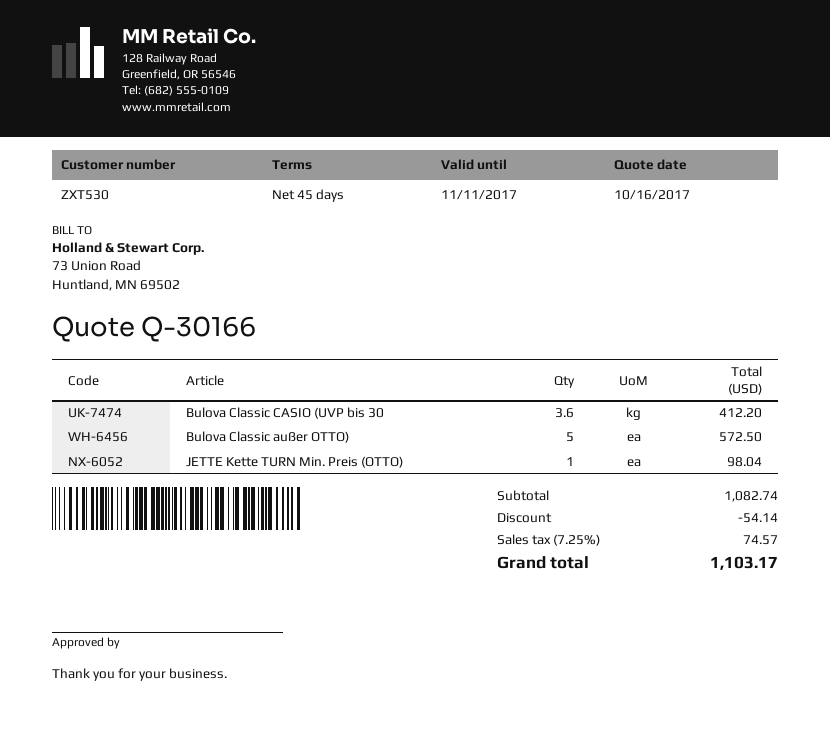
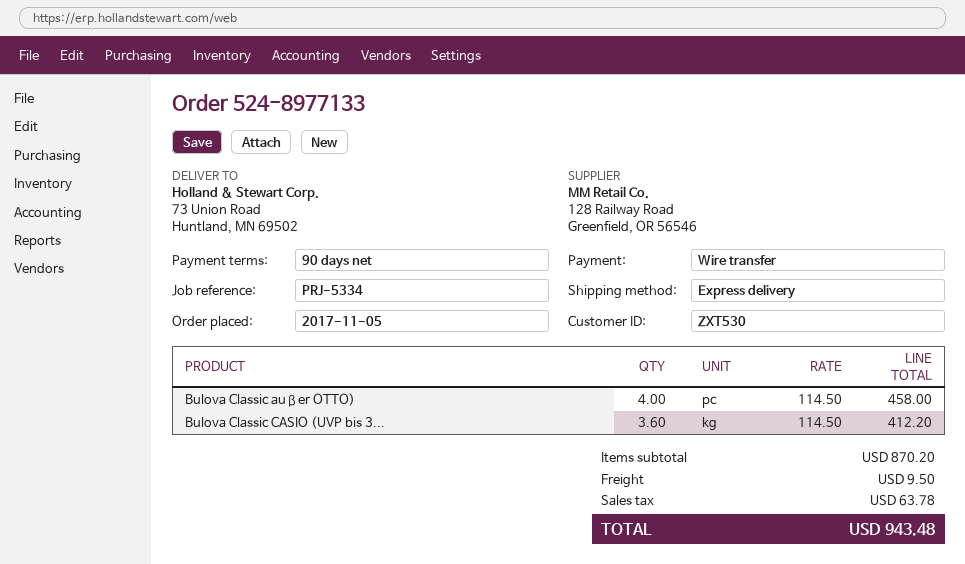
payment terms: 45 days -> 90 days
Bulova Classic außer OTTO): 5 for 572.50 -> 4 for 458.00
JETTE Kette TURN Min. Preis (OTTO): 1 for 98.04 -> none
subtotal: 1082.74 -> 870.20
discount: 54.14 -> none
shipping: none -> 9.50
tax: 74.57 -> 63.78
total: 1103.17 -> 943.48

